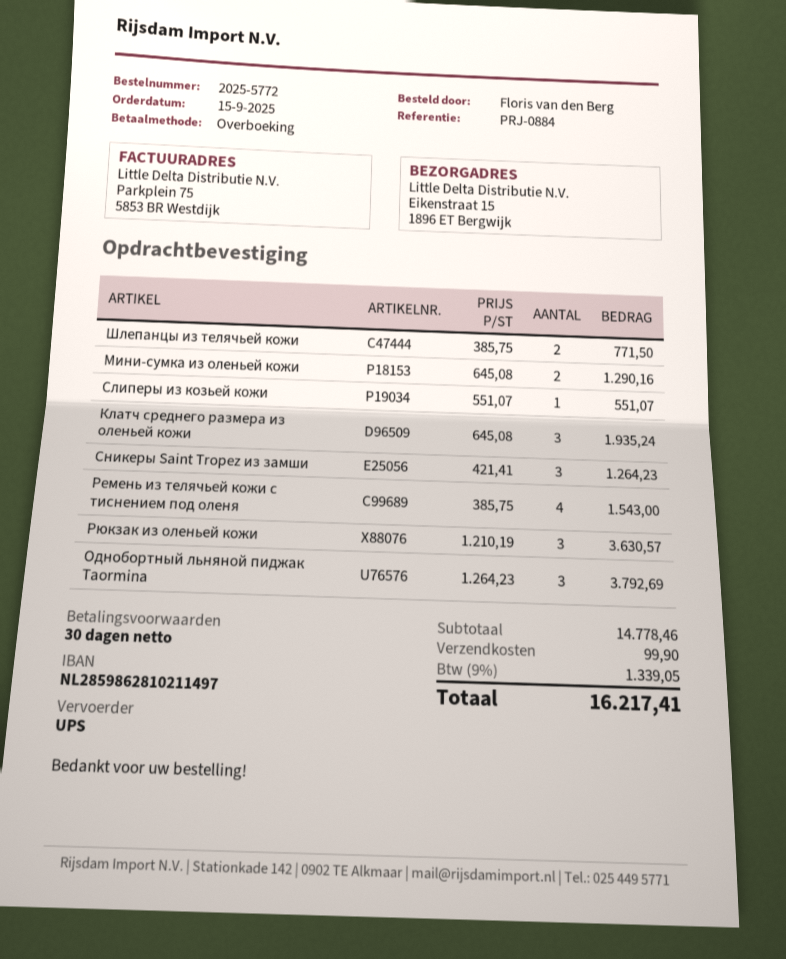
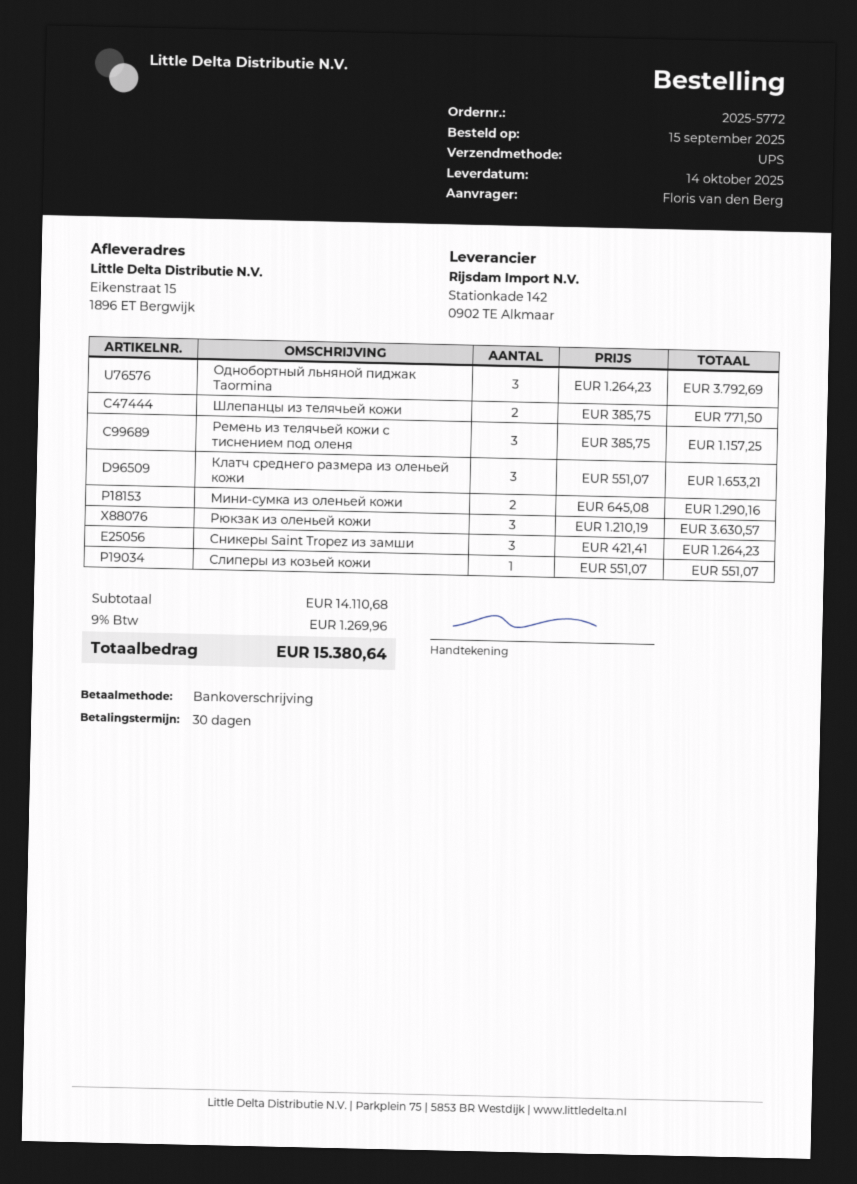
Клатч среднего размера из оленьей кожи: 3 x 645.08 = 1935.24 -> 3 x 551.07 = 1653.21
Ремень из телячьей кожи с тиснением под оленя: 4 x 385.75 = 1543.00 -> 3 x 385.75 = 1157.25
subtotal: 14778.46 -> 14110.68
shipping: 99.90 -> none
tax: 9% = 1339.05 -> 9% = 1269.96
total: 16217.41 -> 15380.64

